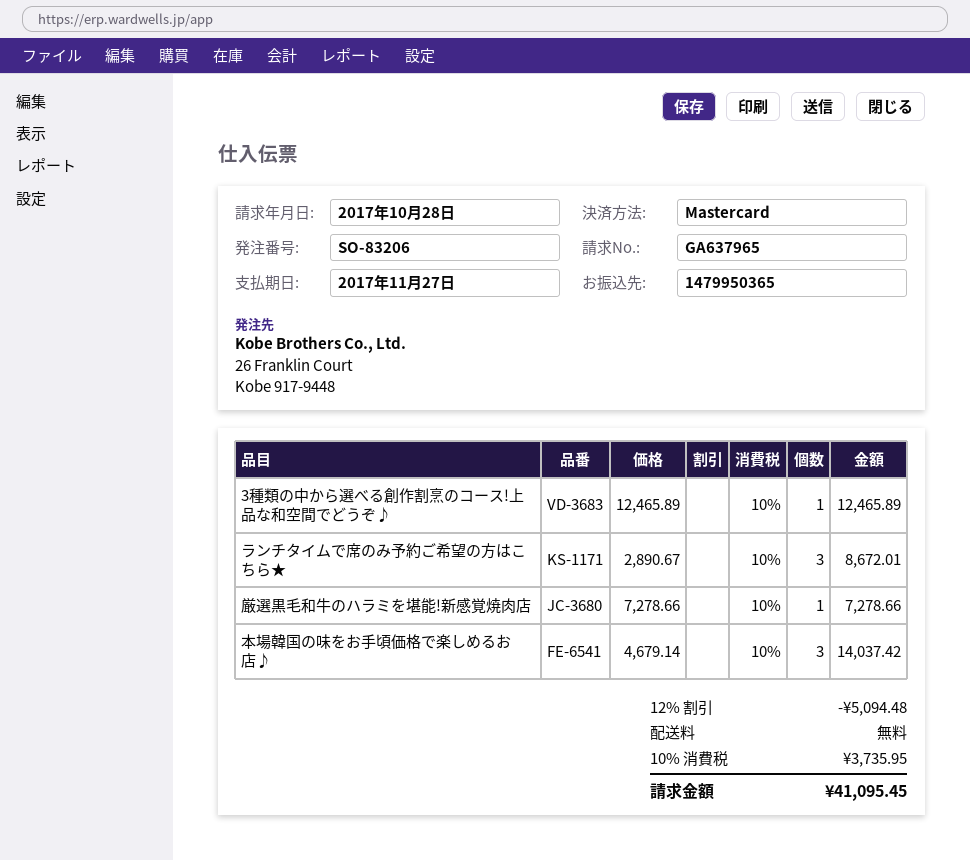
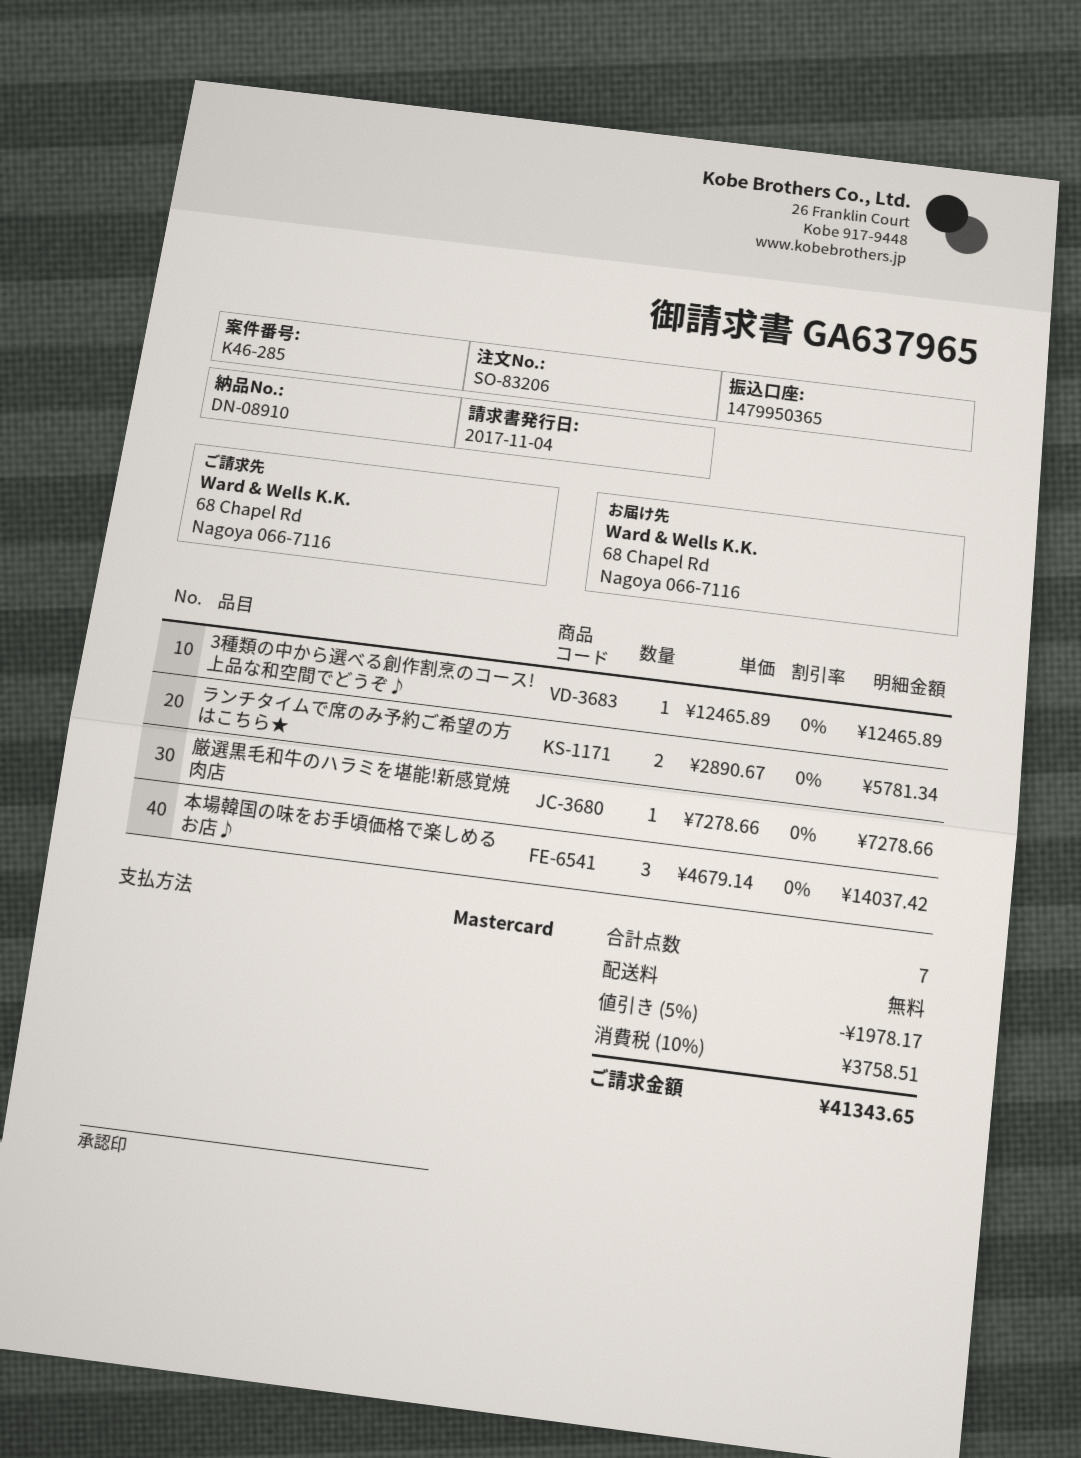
invoice date: 2017-10-28 -> 2017-11-04
ランチタイムで席のみ予約ご希望の方はこちら★: 3 x 2890.67 = 8672.01 -> 2 x 2890.67 = 5781.34
discount: 12% = 5094.48 -> 5% = 1978.17
tax: 10% = 3735.95 -> 10% = 3758.51
total: 41095.45 -> 41343.65

